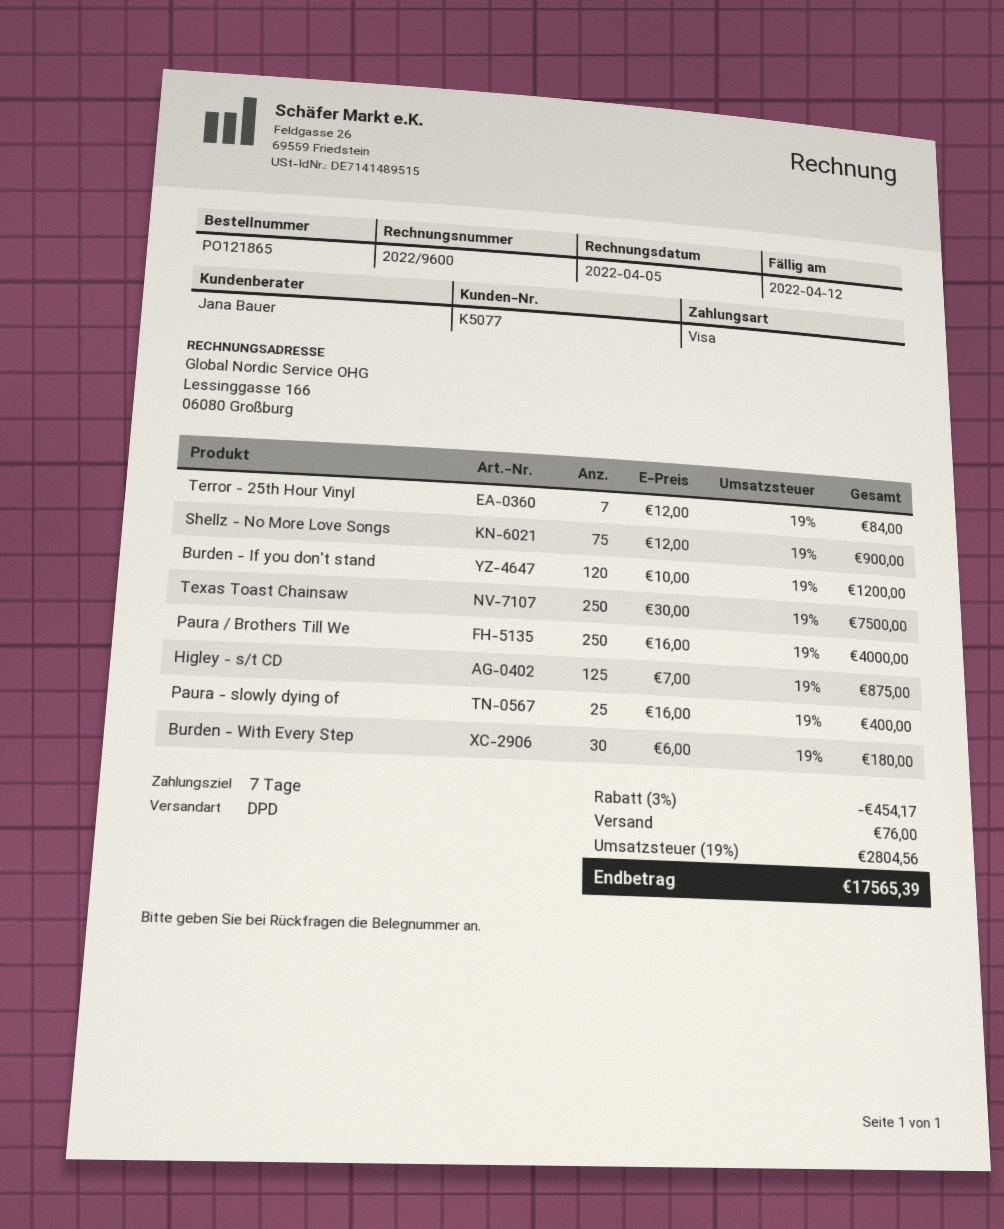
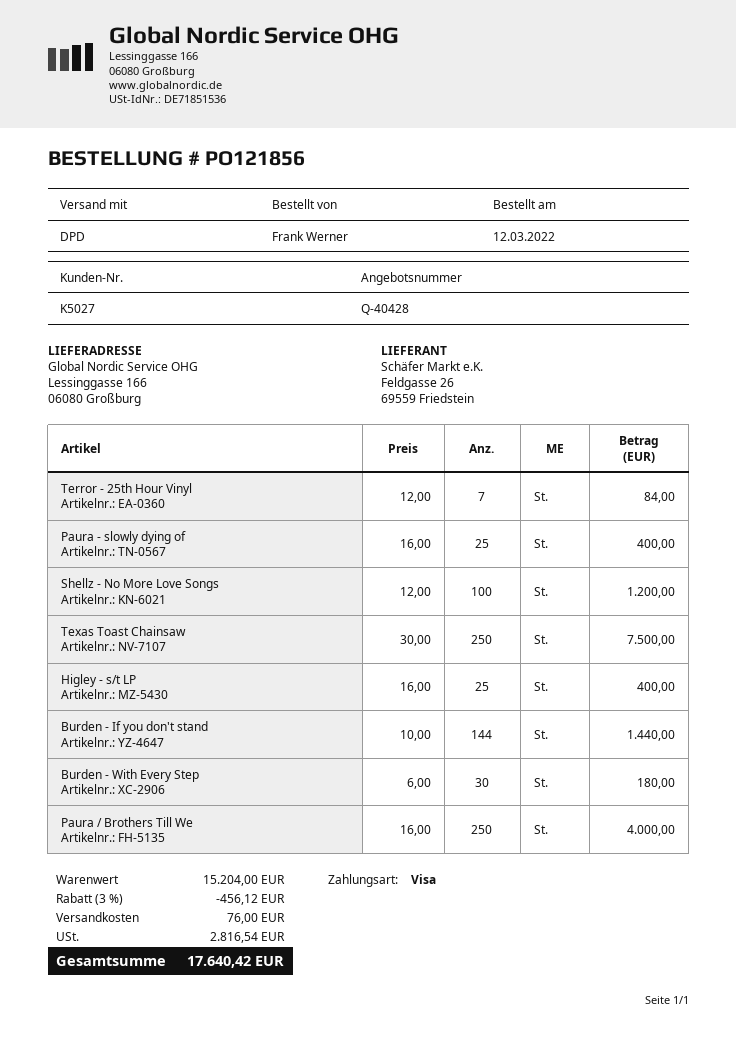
order number: PO121865 -> PO121856
customer number: K5077 -> K5027
Shellz - No More Love Songs: 75 x 12.00 = 900.00 -> 100 x 12.00 = 1200.00
Burden - If you don't stand: 120 x 10.00 = 1200.00 -> 144 x 10.00 = 1440.00
Higley - s/t CD: 125 x 7.00 = 875.00 -> none
Higley - s/t LP: none -> 25 x 16.00 = 400.00
discount: 3% = 454.17 -> 3% = 456.12
tax: 2804.56 -> 2816.54
total: 17565.39 -> 17640.42

